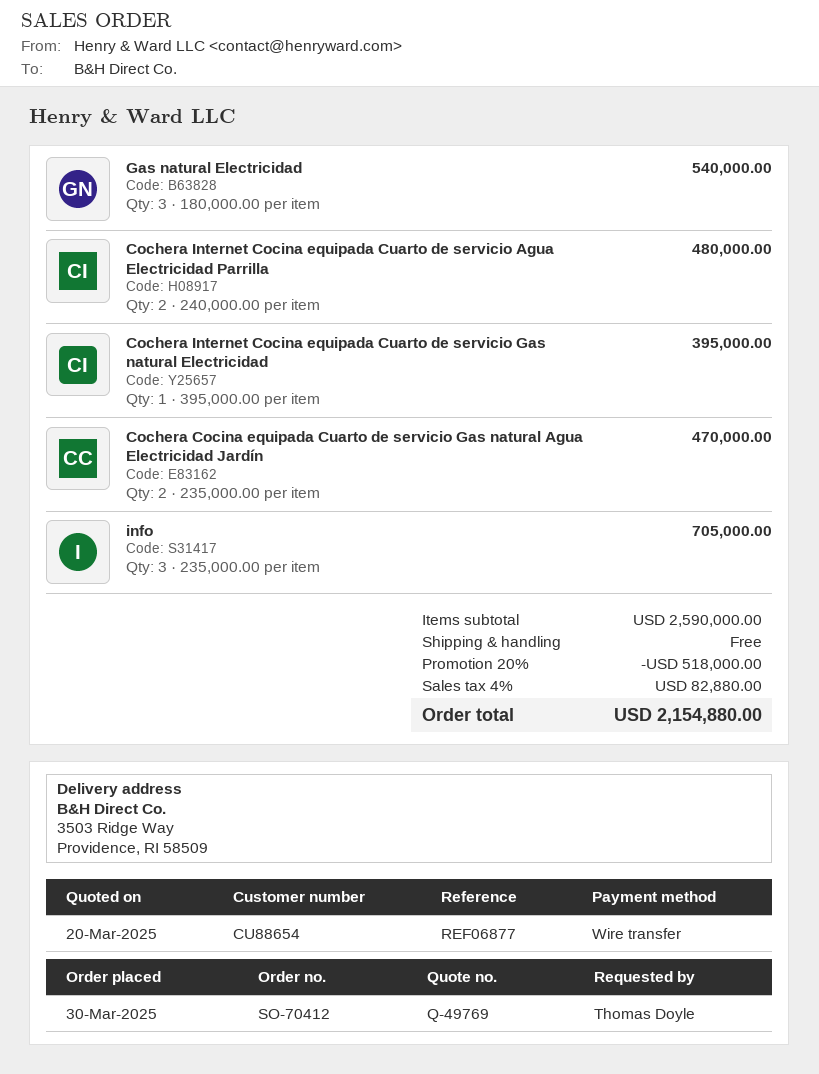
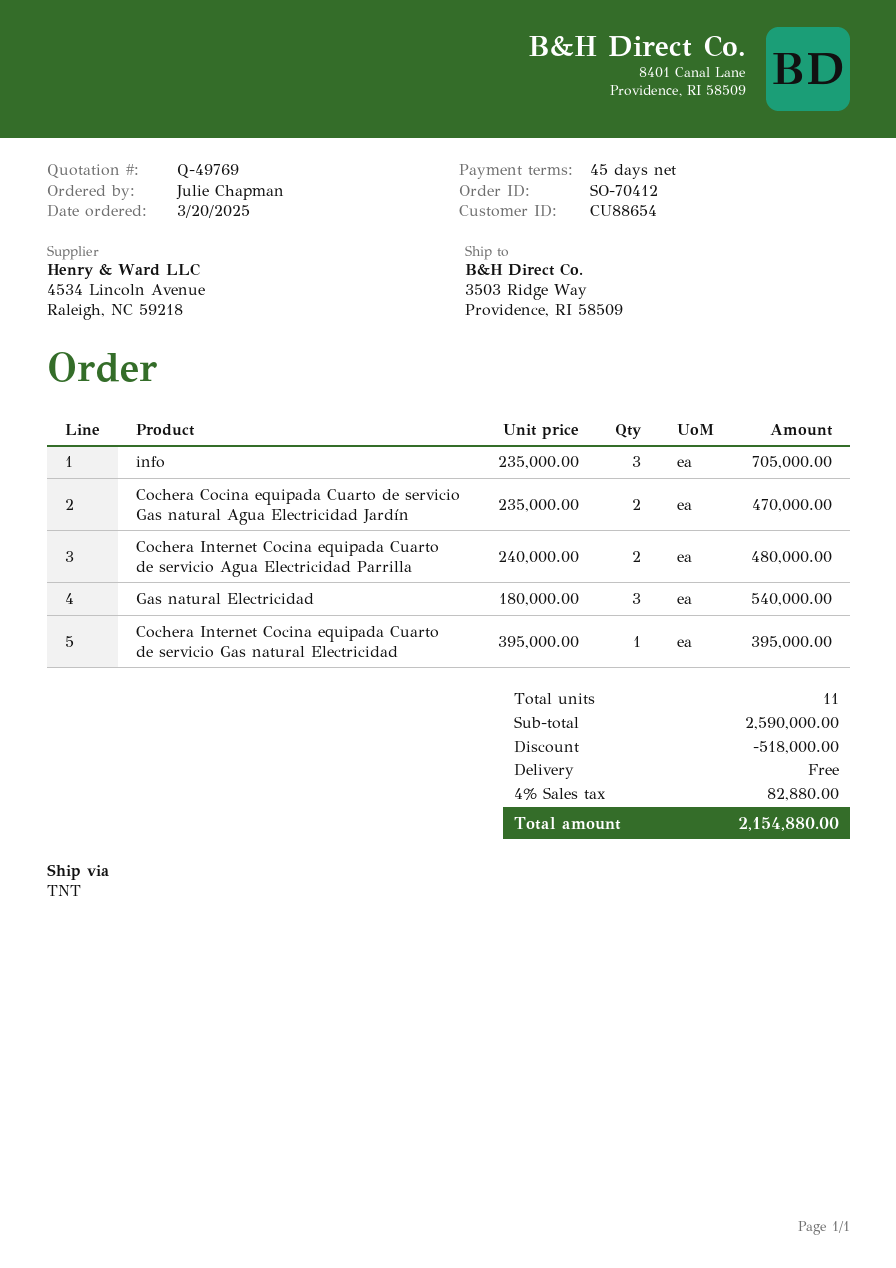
order date: 2025-03-30 -> 2025-03-20
ordered by: Thomas Doyle -> Julie Chapman

